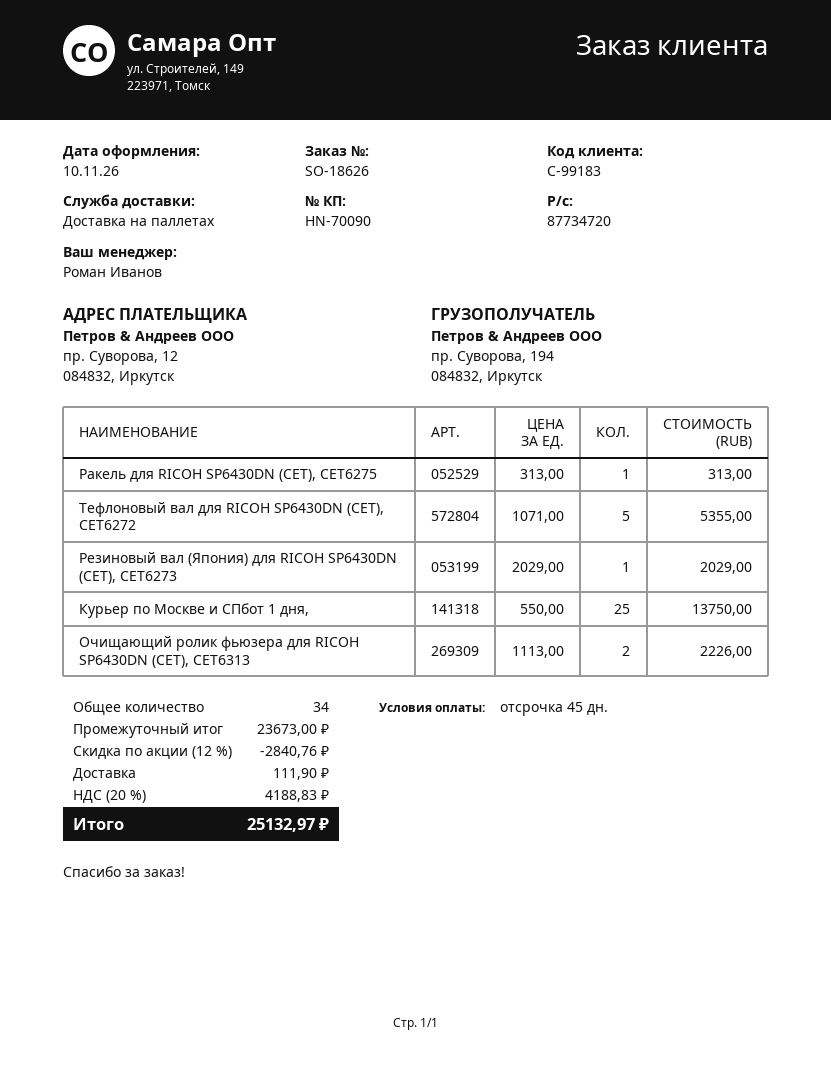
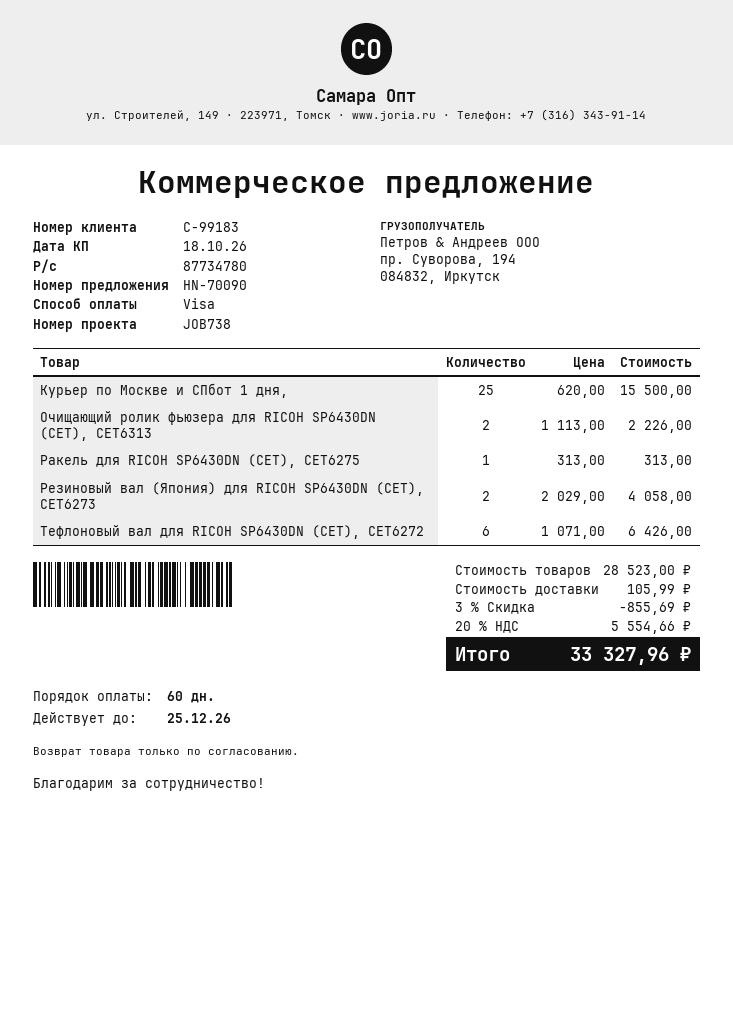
payment terms: 45 days -> 60 days
bank account: 87734720 -> 87734780
Тефлоновый вал для RICOH SP6430DN (CET), CET6272: 5 x 1071.00 = 5355.00 -> 6 x 1071.00 = 6426.00
Резиновый вал (Япония) для RICOH SP6430DN (CET), CET6273: 1 x 2029.00 = 2029.00 -> 2 x 2029.00 = 4058.00
Курьер по Москве и СПбот 1 дня,: 25 x 550.00 = 13750.00 -> 25 x 620.00 = 15500.00
subtotal: 23673.00 -> 28523.00
discount: 12% = 2840.76 -> 3% = 855.69
shipping: 111.90 -> 105.99
tax: 20% = 4188.83 -> 20% = 5554.66
total: 25132.97 -> 33327.96

